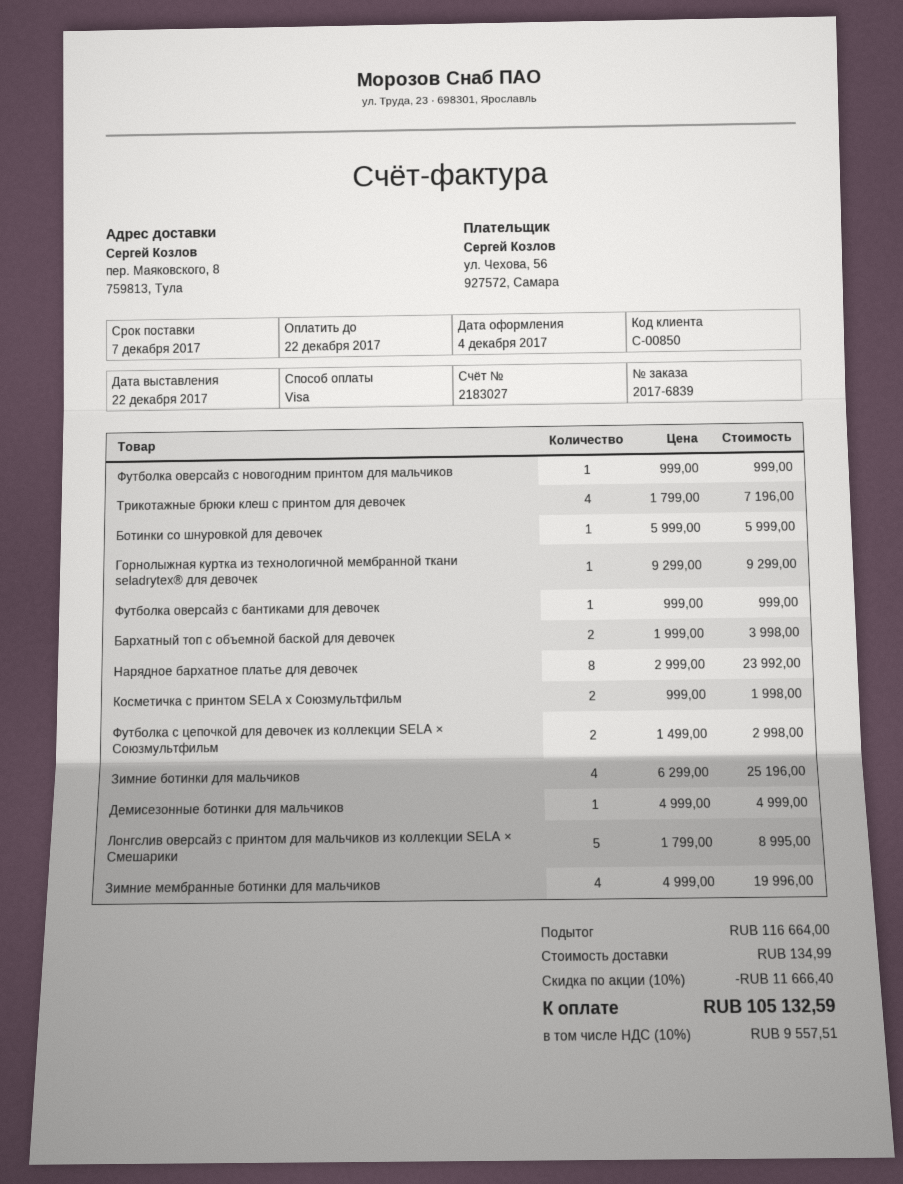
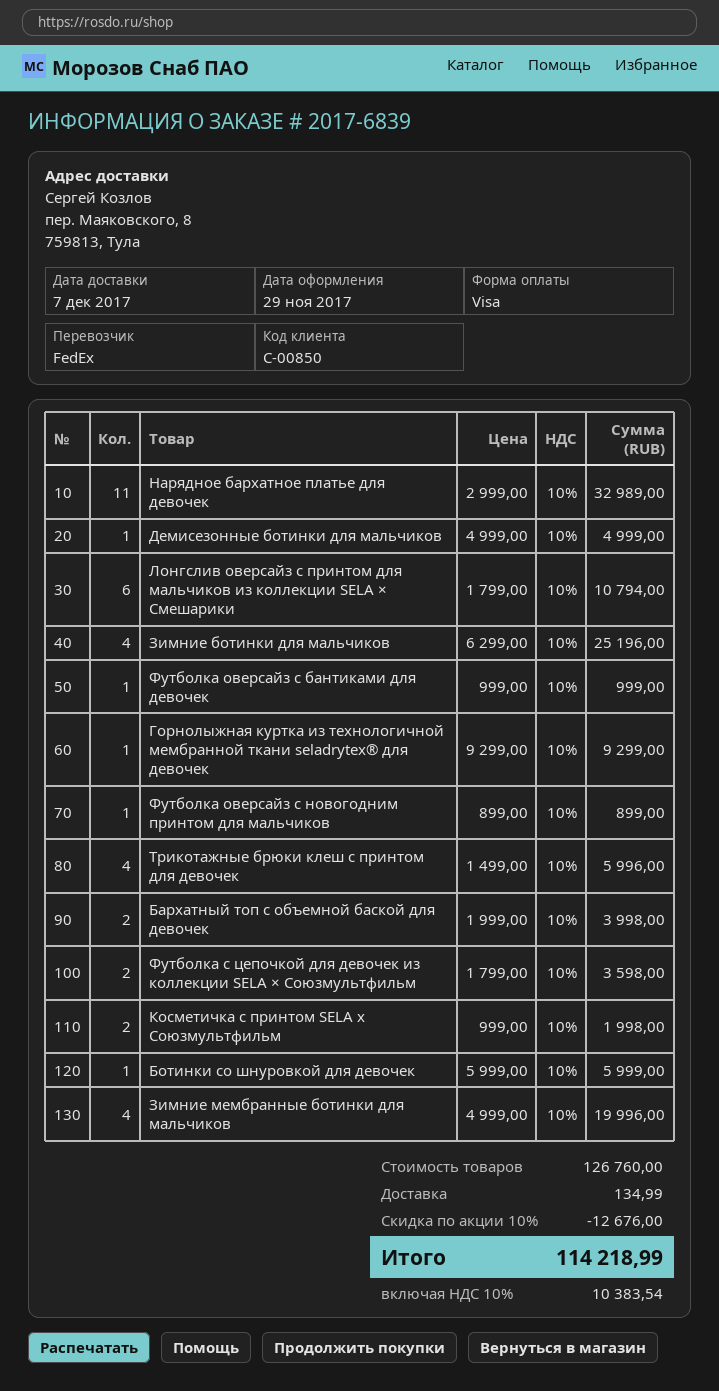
order date: 2017-12-04 -> 2017-11-29
Футболка оверсайз с новогодним принтом для мальчиков: 1 x 999.00 = 999.00 -> 1 x 899.00 = 899.00
Трикотажные брюки клеш с принтом для девочек: 4 x 1799.00 = 7196.00 -> 4 x 1499.00 = 5996.00
Нарядное бархатное платье для девочек: 8 x 2999.00 = 23992.00 -> 11 x 2999.00 = 32989.00
Футболка с цепочкой для девочек из коллекции SELA × Союзмультфильм: 2 x 1499.00 = 2998.00 -> 2 x 1799.00 = 3598.00
Лонгслив оверсайз с принтом для мальчиков из коллекции SELA × Смешарики: 5 x 1799.00 = 8995.00 -> 6 x 1799.00 = 10794.00
subtotal: 116664.00 -> 126760.00
discount: 10% = 11666.40 -> 10% = 12676.00
tax: 10% = 9557.51 -> 10% = 10383.54
total: 105132.59 -> 114218.99

